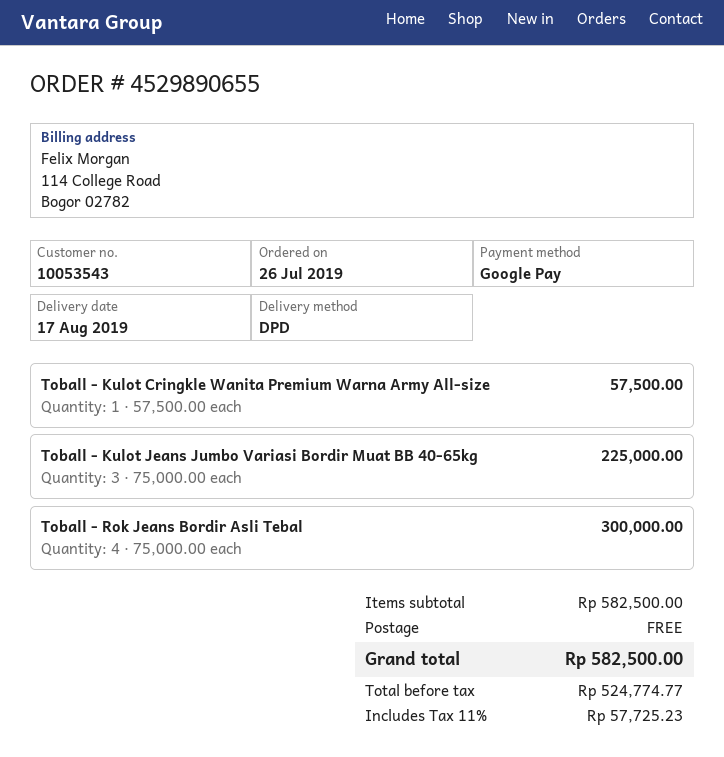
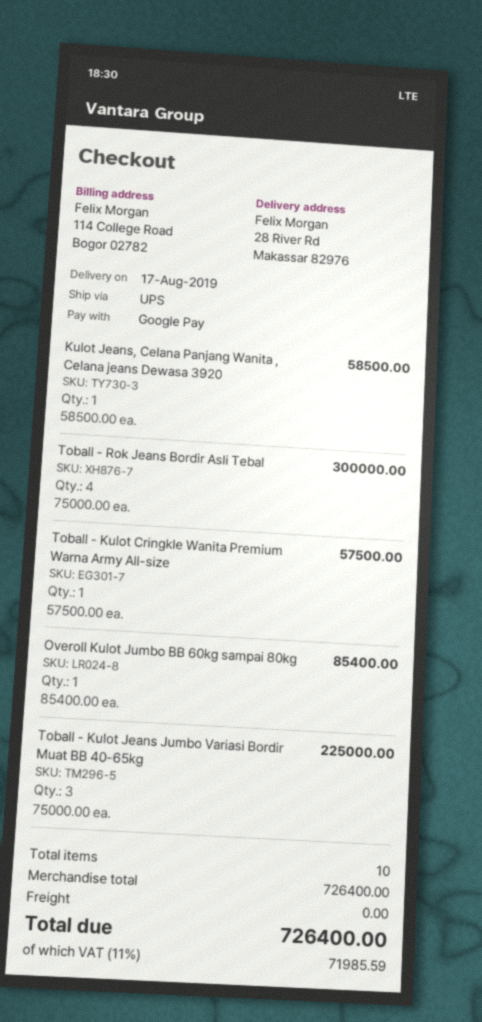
shipping method: DPD -> UPS
Kulot Jeans, Celana Panjang Wanita , Celana jeans Dewasa 3920: none -> 1 x 58500.00 = 58500.00
Overoll Kulot Jumbo BB 60kg sampai 80kg: none -> 1 x 85400.00 = 85400.00
subtotal: 582500.00 -> 726400.00
tax: 11% = 57725.23 -> 11% = 71985.59
total: 582500.00 -> 726400.00

